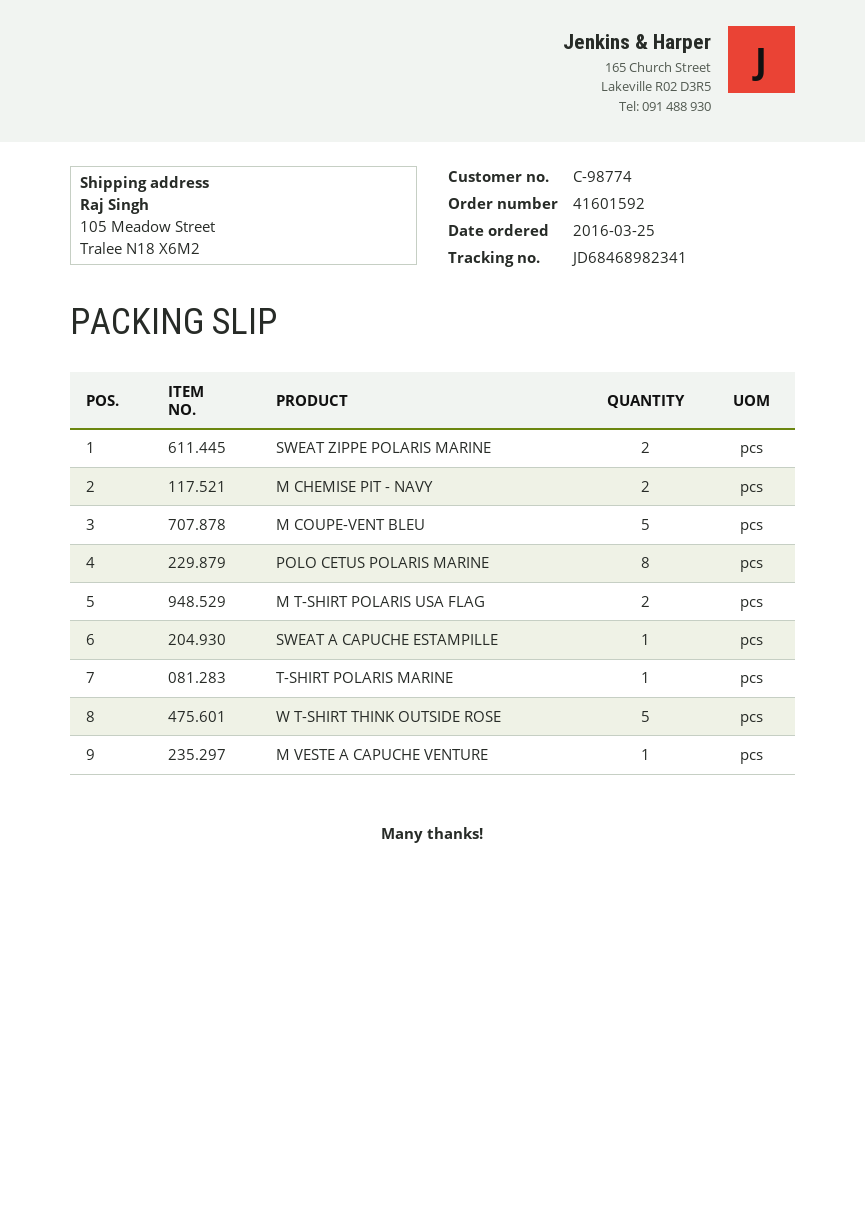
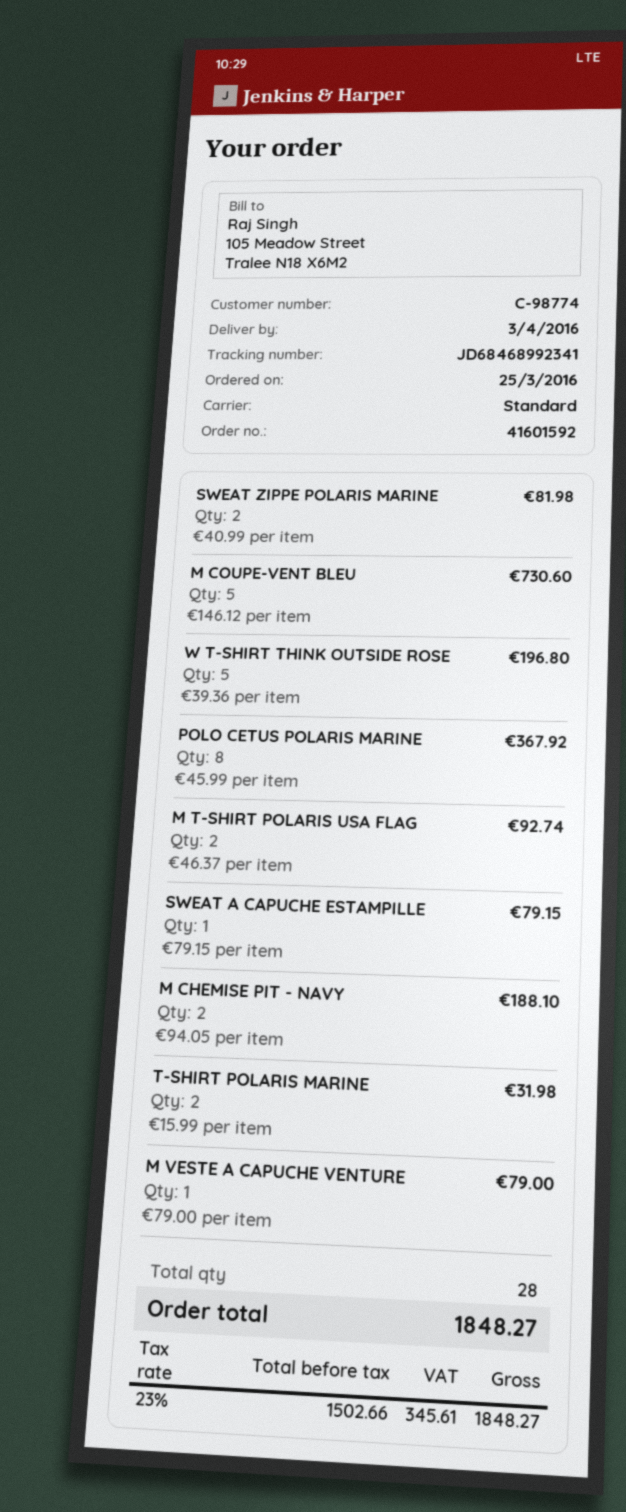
tracking number: JD68468982341 -> JD68468992341
T-SHIRT POLARIS MARINE: 1 -> 2

